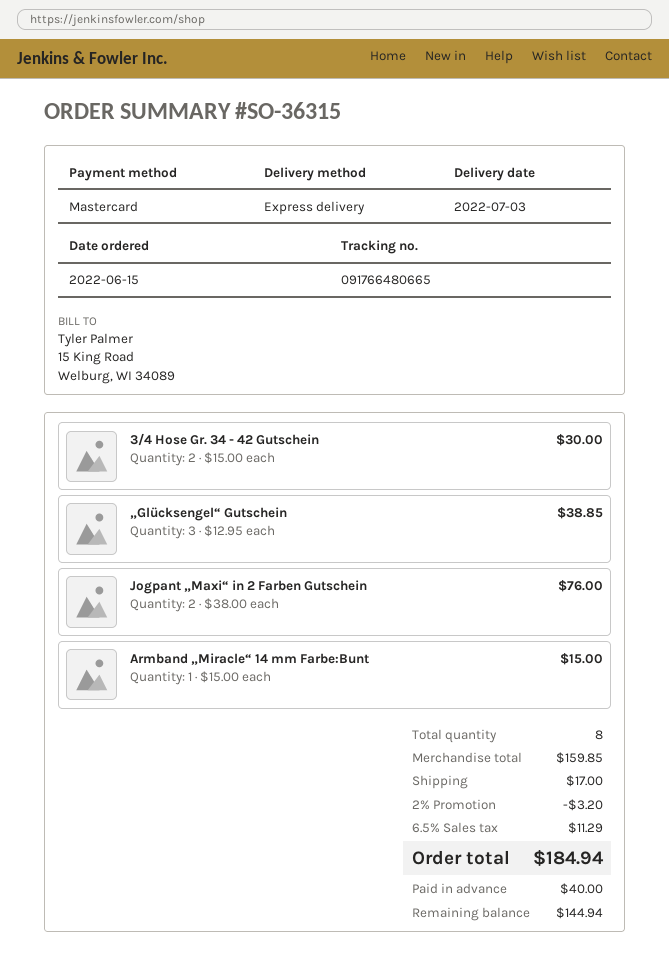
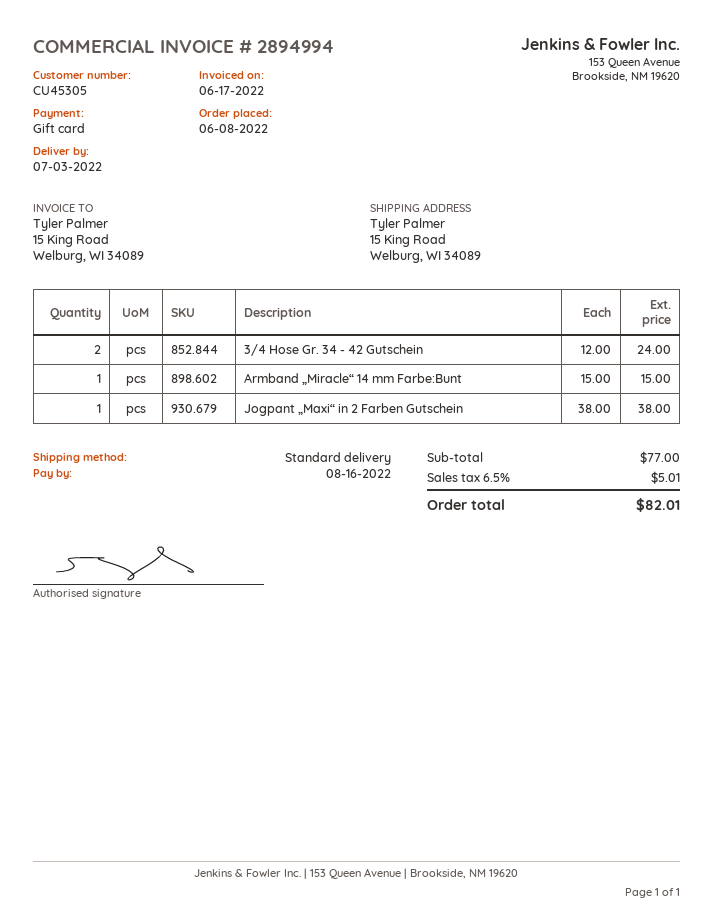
order date: 2022-06-15 -> 2022-06-08
payment method: Mastercard -> gift card
shipping method: express -> standard
3/4 Hose Gr. 34 - 42 Gutschein: 2 x 15.00 = 30.00 -> 2 x 12.00 = 24.00
„Glücksengel“ Gutschein: 3 x 12.95 = 38.85 -> none
Jogpant „Maxi“ in 2 Farben Gutschein: 2 x 38.00 = 76.00 -> 1 x 38.00 = 38.00
subtotal: 159.85 -> 77.00
discount: 2% = 3.20 -> none
shipping: 17.00 -> none
tax: 6.5% = 11.29 -> 6.5% = 5.01
total: 184.94 -> 82.01

